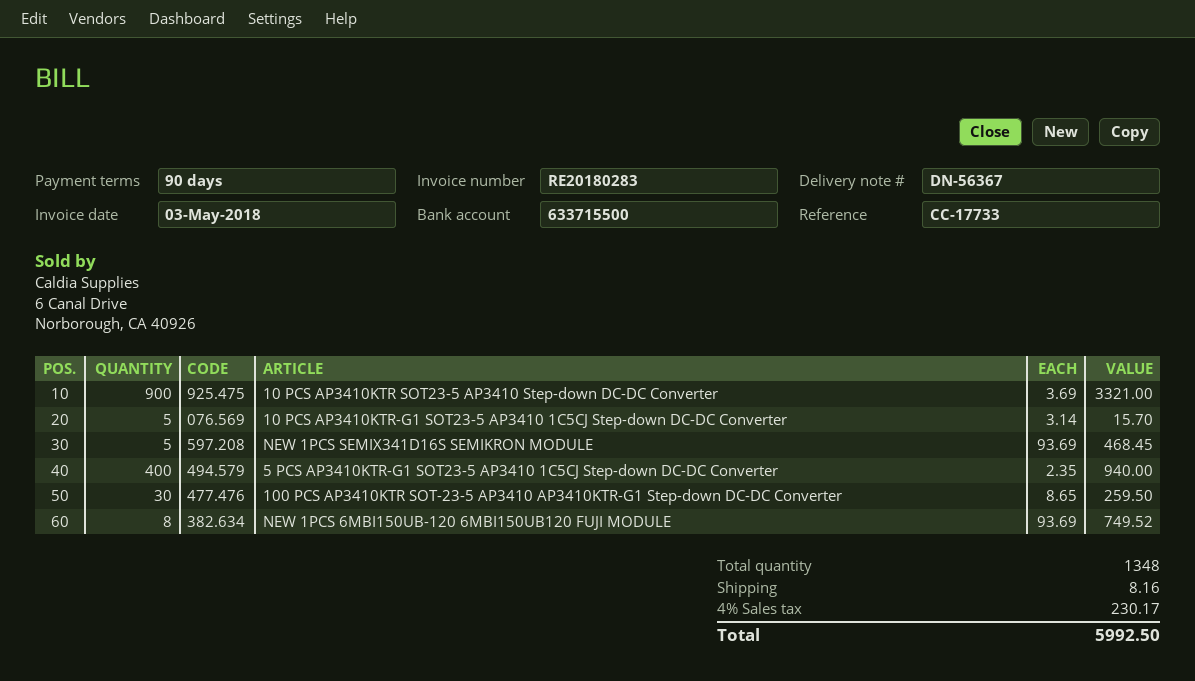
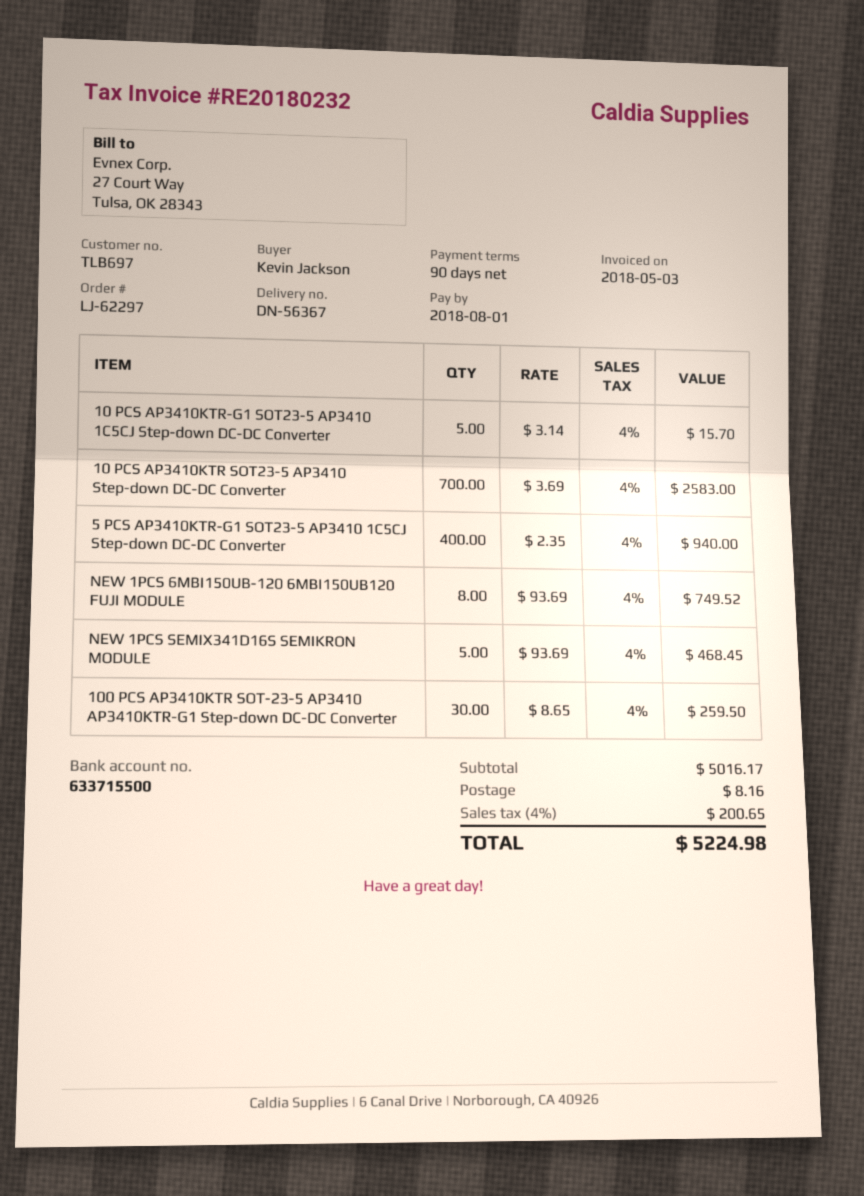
invoice number: RE20180283 -> RE20180232
10 PCS AP3410KTR SOT23-5 AP3410 Step-down DC-DC Converter: 900 x 3.69 = 3321.00 -> 700 x 3.69 = 2583.00
tax: 4% = 230.17 -> 4% = 200.65
total: 5992.50 -> 5224.98

